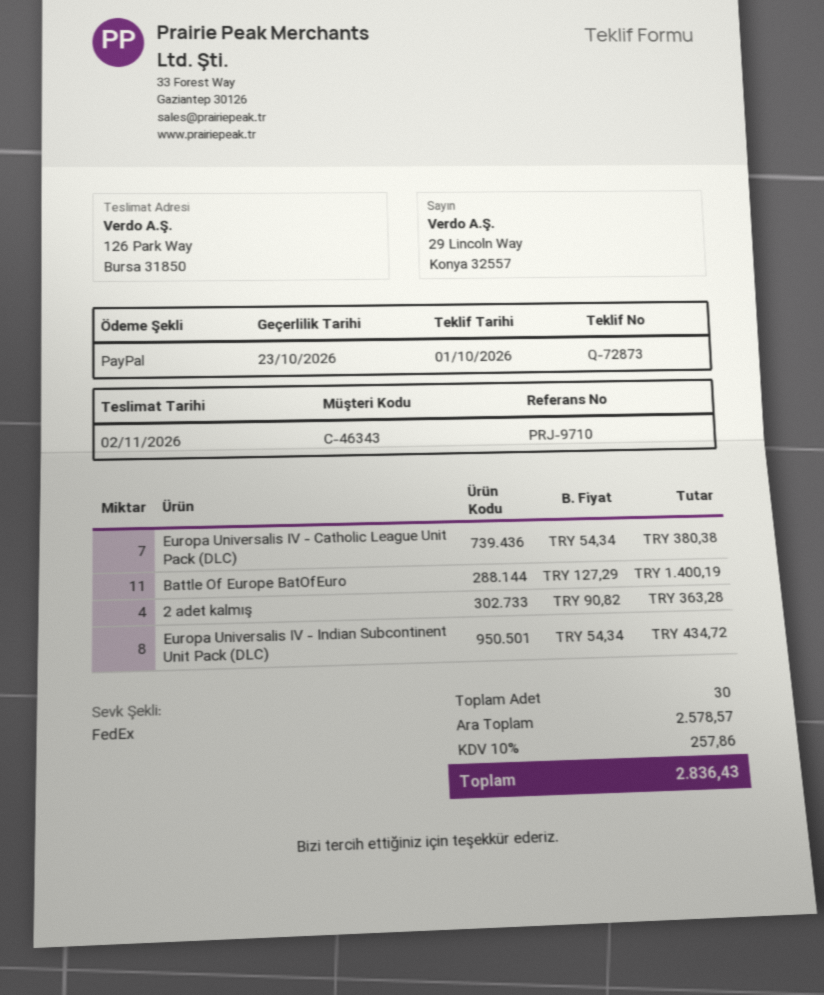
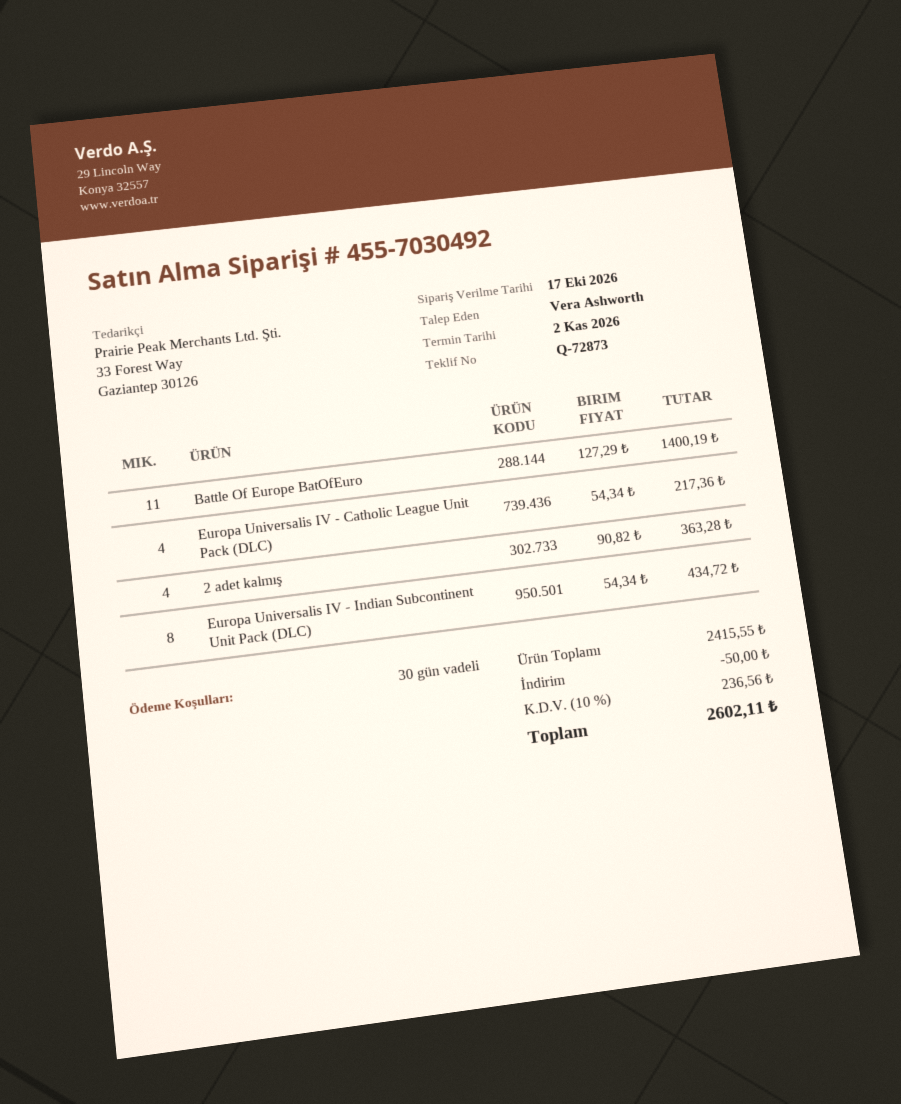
Europa Universalis IV - Catholic League Unit Pack (DLC): 7 x 54.34 = 380.38 -> 4 x 54.34 = 217.36
subtotal: 2578.57 -> 2415.55
discount: none -> 50.00
tax: 10% = 257.86 -> 10% = 236.56
total: 2836.43 -> 2602.11

